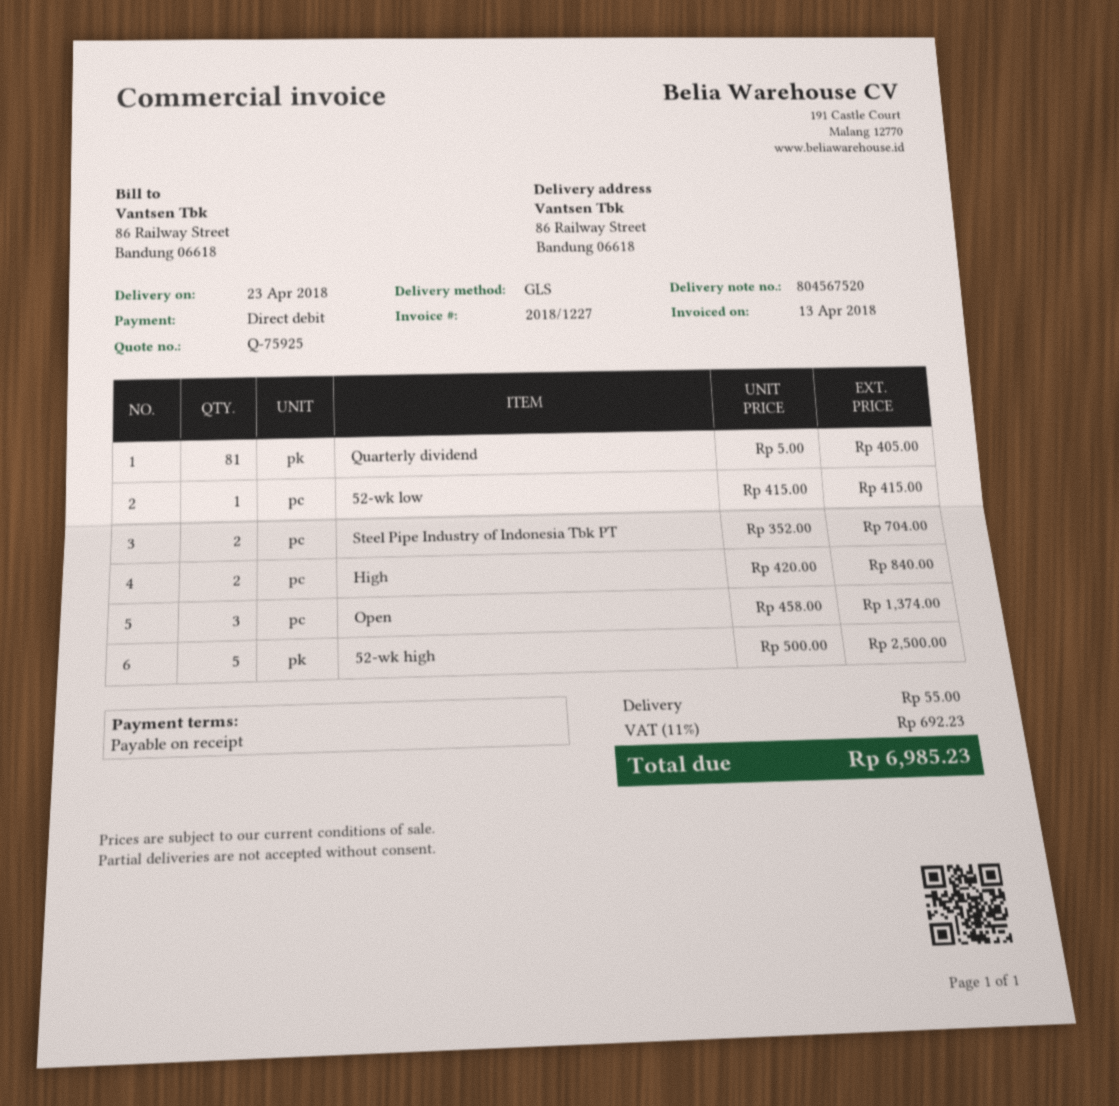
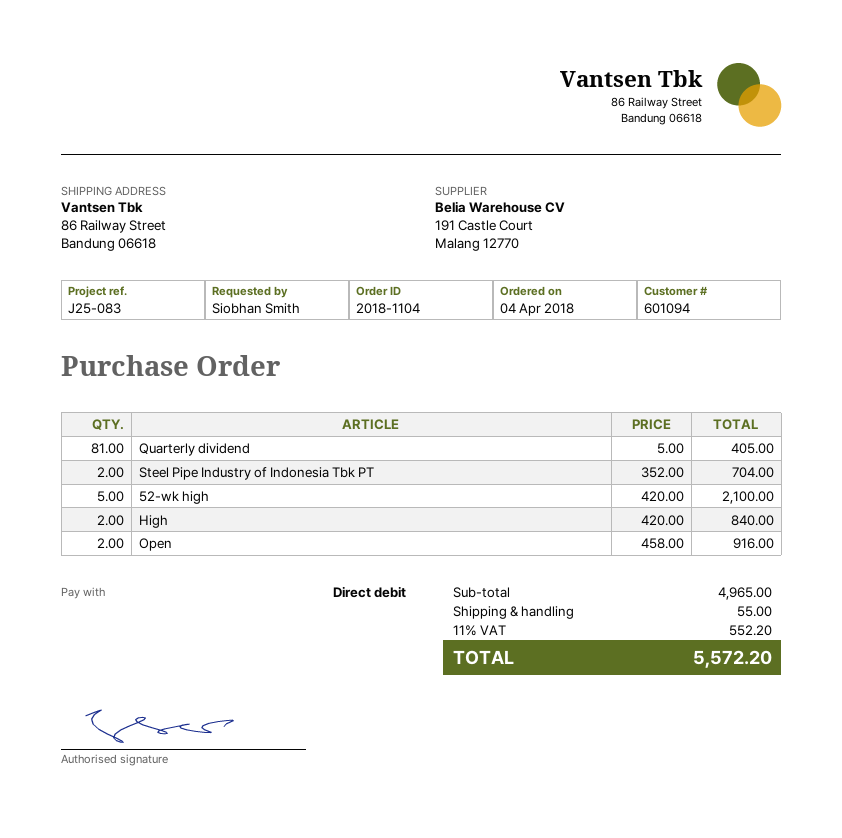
52-wk low: 1 x 415.00 = 415.00 -> none
Open: 3 x 458.00 = 1374.00 -> 2 x 458.00 = 916.00
52-wk high: 5 x 500.00 = 2500.00 -> 5 x 420.00 = 2100.00
tax: 11% = 692.23 -> 11% = 552.20
total: 6985.23 -> 5572.20

